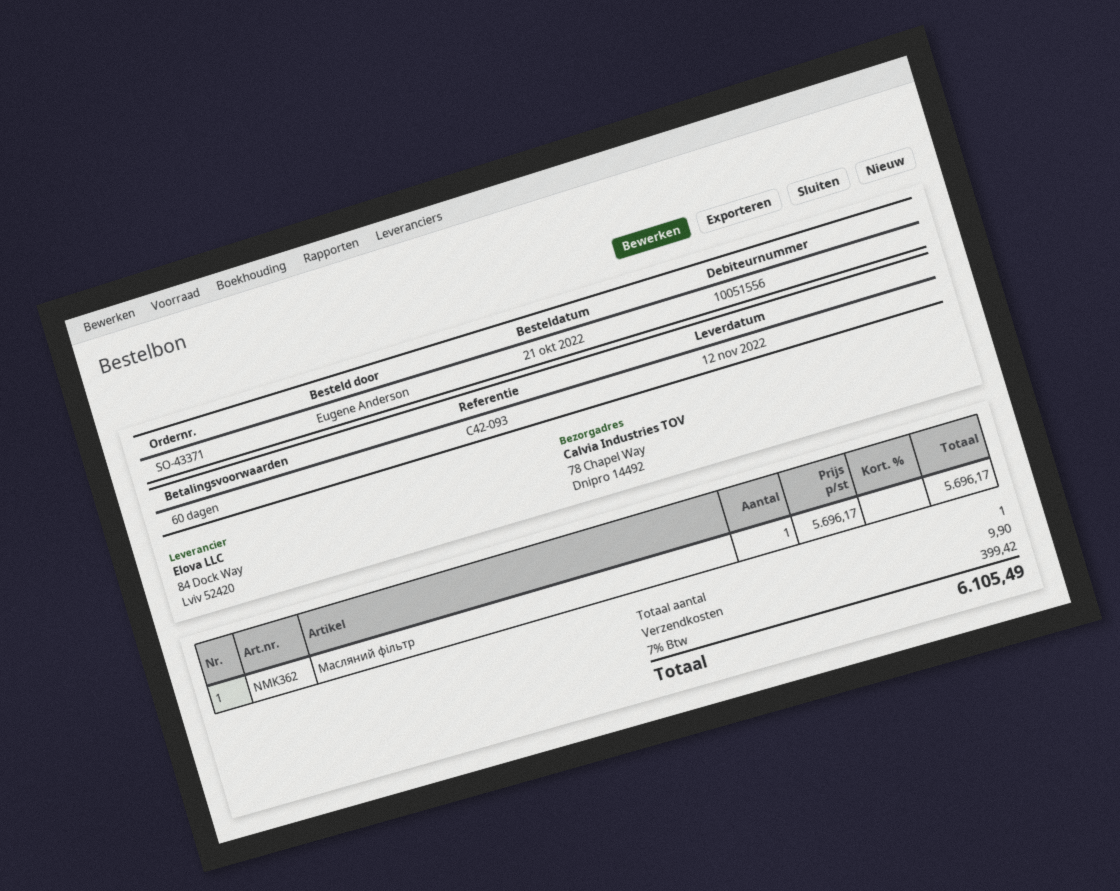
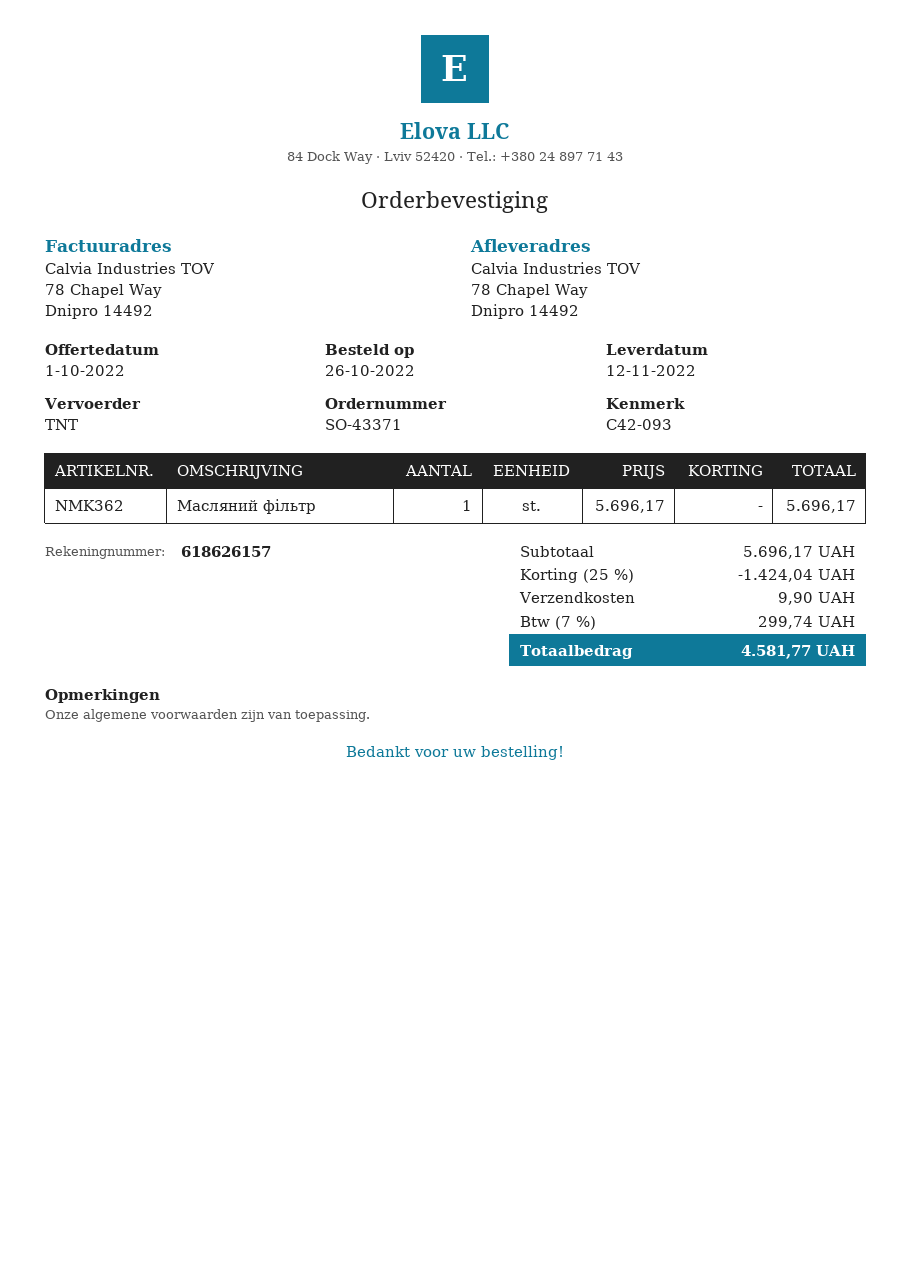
order date: 2022-10-21 -> 2022-10-26
discount: none -> 25% = 1424.04
tax: 7% = 399.42 -> 7% = 299.74
total: 6105.49 -> 4581.77

